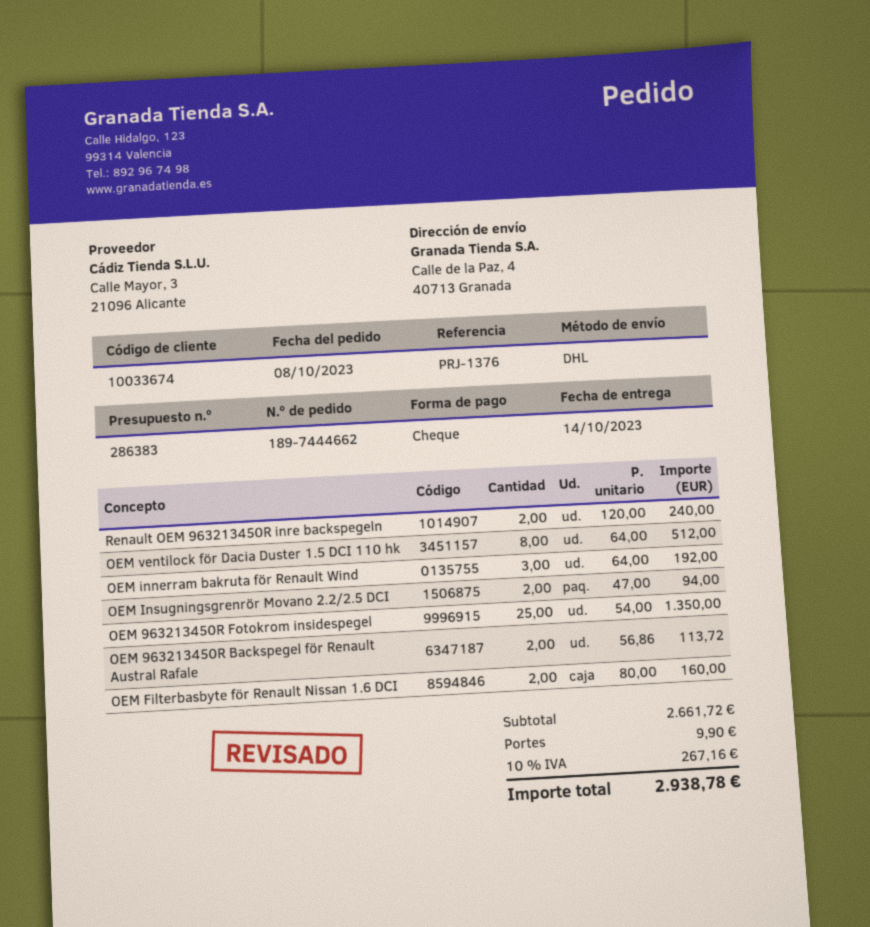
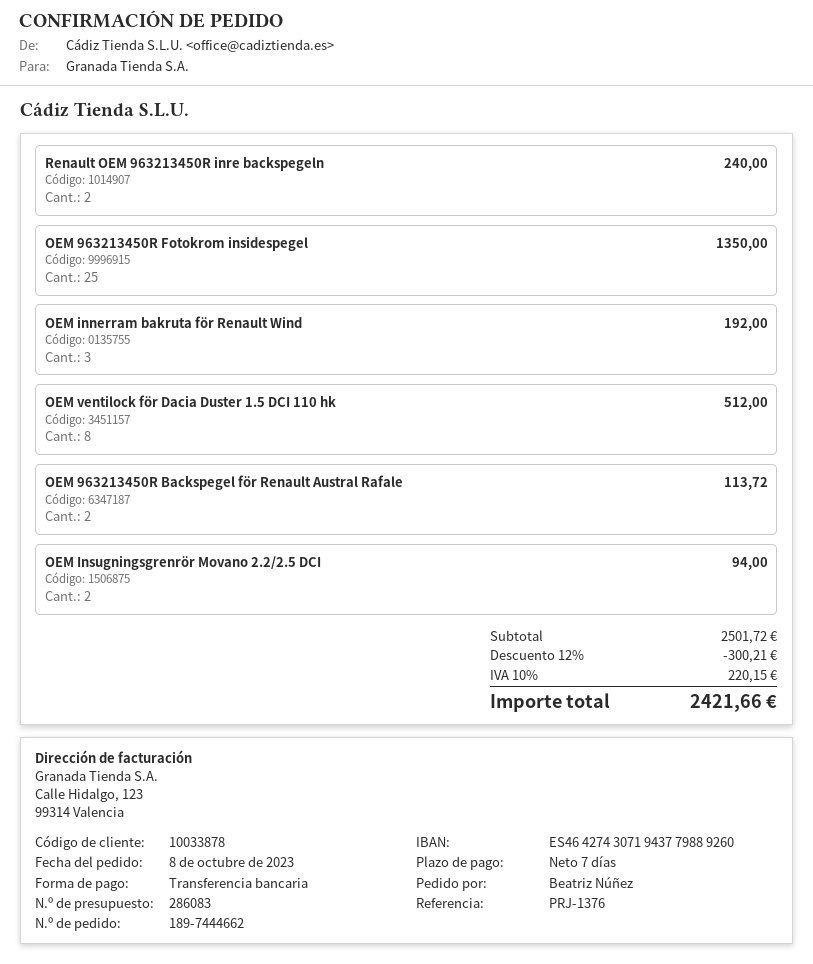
quote number: 286383 -> 286083
customer number: 10033674 -> 10033878
payment method: cheque -> bank transfer
OEM Filterbasbyte för Renault Nissan 1.6 DCI: 2 for 160.00 -> none
subtotal: 2661.72 -> 2501.72
discount: none -> 12% = 300.21
shipping: 9.90 -> none
tax: 10% = 267.16 -> 10% = 220.15
total: 2938.78 -> 2421.66

